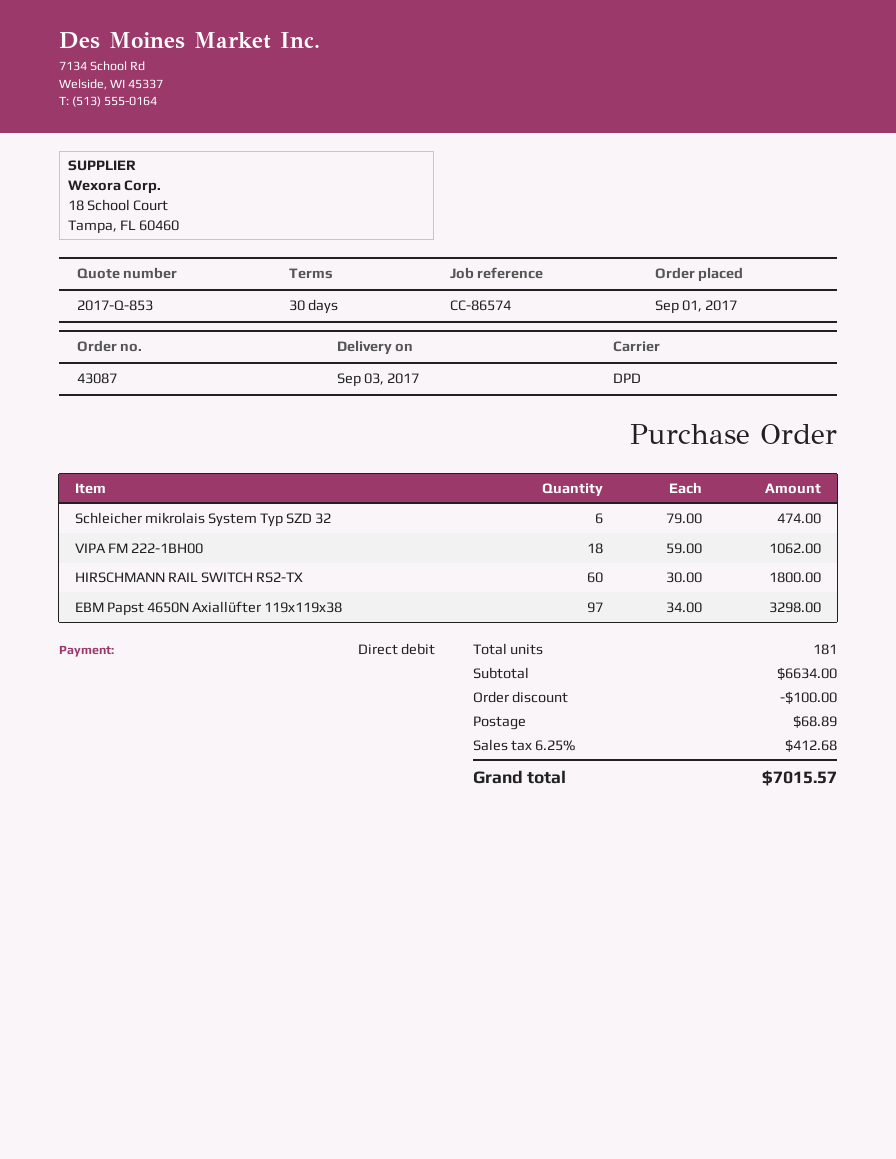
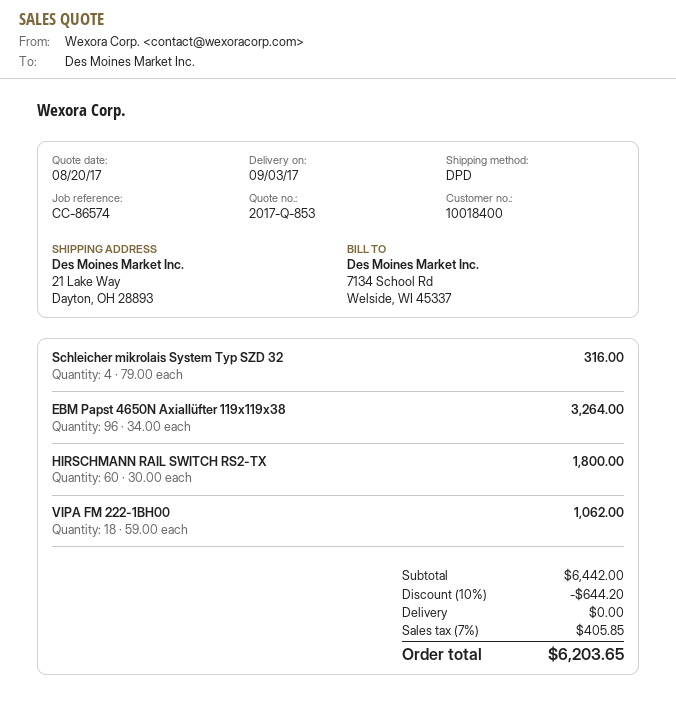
Schleicher mikrolais System Typ SZD 32: 6 x 79.00 = 474.00 -> 4 x 79.00 = 316.00
EBM Papst 4650N Axiallüfter 119x119x38: 97 x 34.00 = 3298.00 -> 96 x 34.00 = 3264.00
subtotal: 6634.00 -> 6442.00
discount: 100.00 -> 644.20
shipping: 68.89 -> 0.00
tax: 6.25% = 412.68 -> 7% = 405.85
total: 7015.57 -> 6203.65

